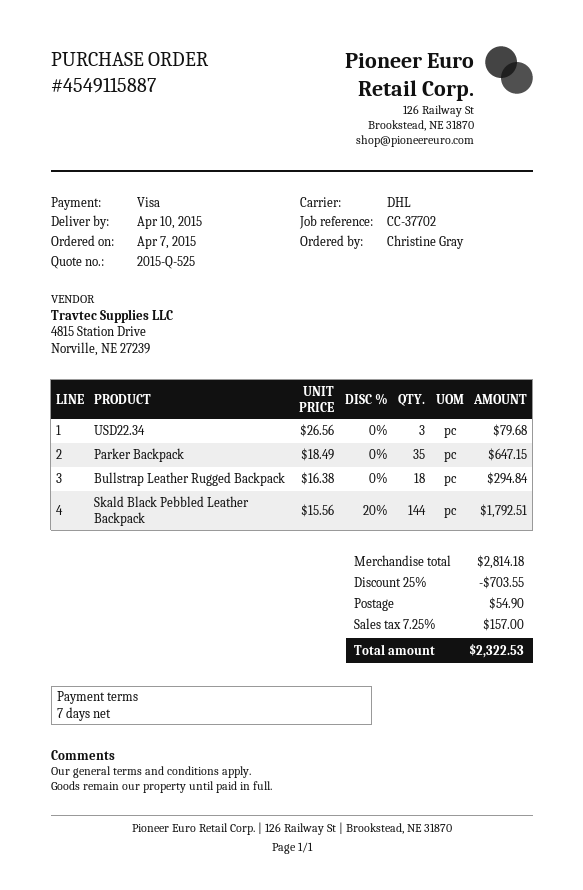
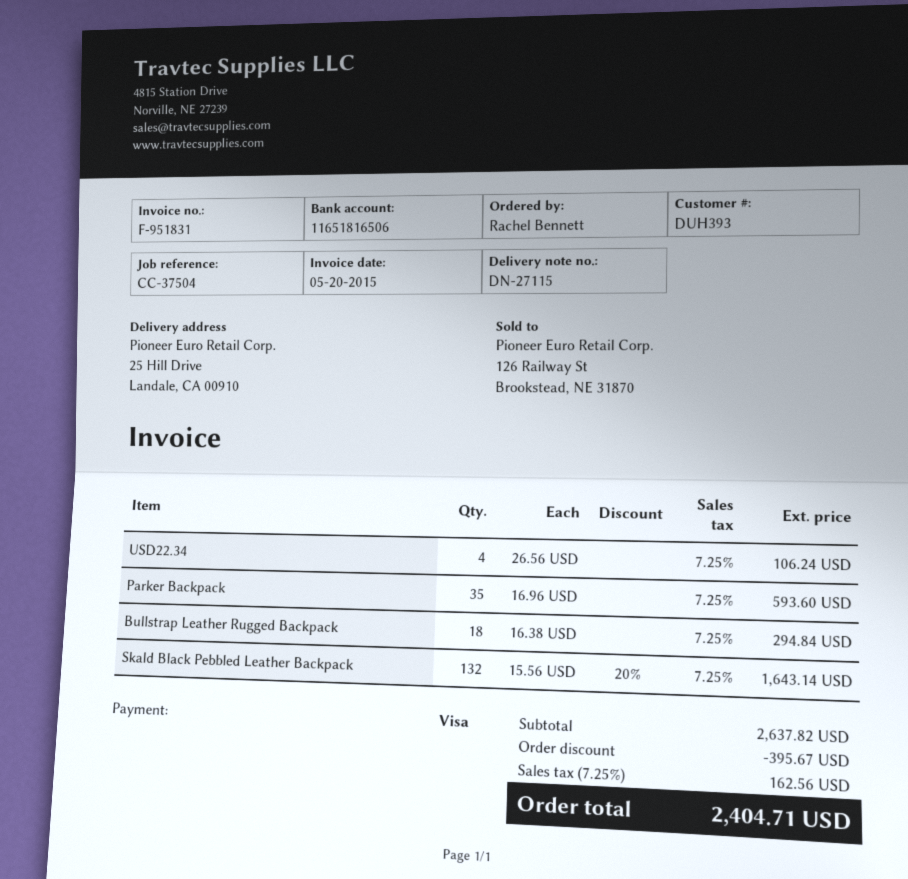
reference: CC-37702 -> CC-37504
ordered by: Christine Gray -> Rachel Bennett
USD22.34: 3 x 26.56 = 79.68 -> 4 x 26.56 = 106.24
Parker Backpack: 35 x 18.49 = 647.15 -> 35 x 16.96 = 593.60
Skald Black Pebbled Leather Backpack: 144 x 15.56 - 20% = 1792.51 -> 132 x 15.56 - 20% = 1643.14
subtotal: 2814.18 -> 2637.82
discount: 703.55 -> 395.67
shipping: 54.90 -> none
tax: 7.25% = 157.00 -> 7.25% = 162.56
total: 2322.53 -> 2404.71

